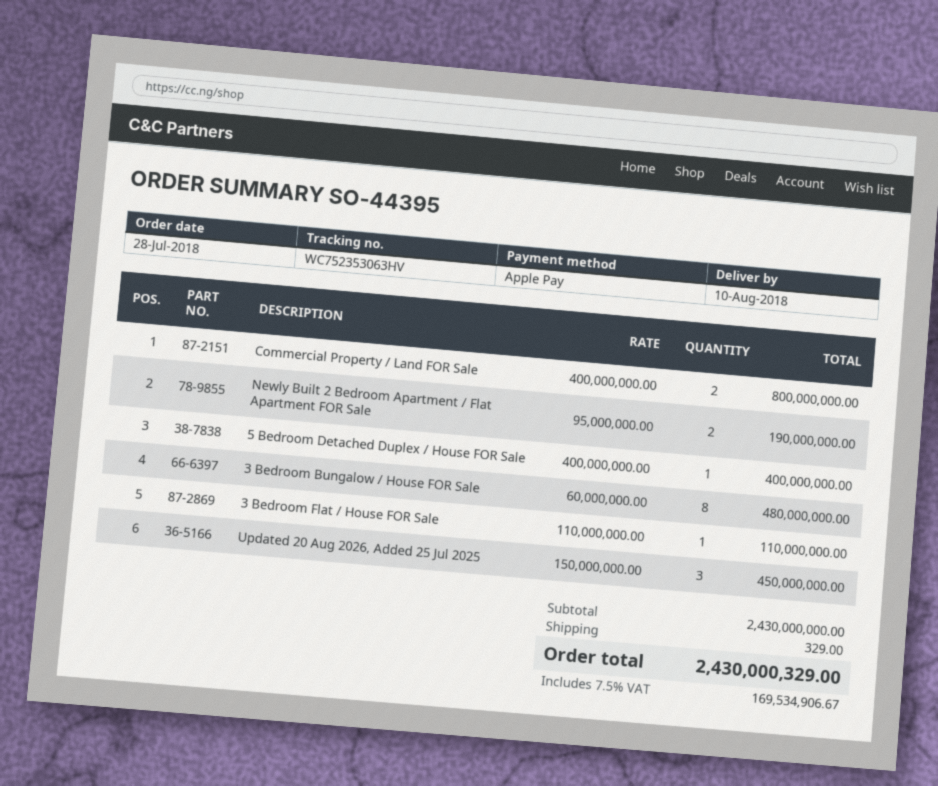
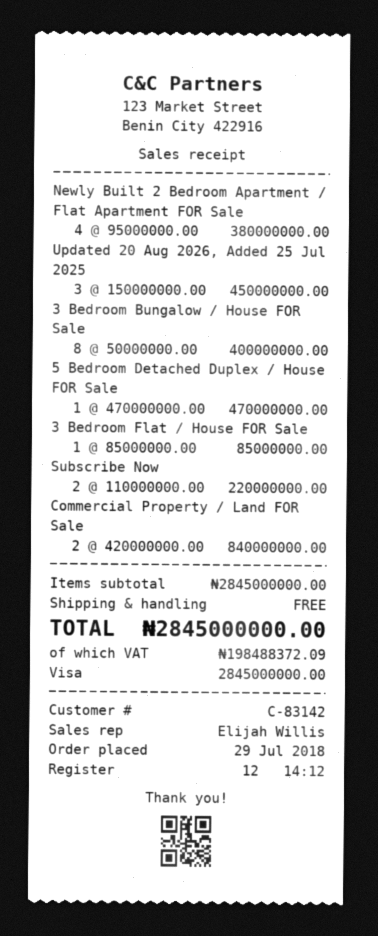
order date: 2018-07-28 -> 2018-07-29
payment method: Apple Pay -> Visa
Commercial Property / Land FOR Sale: 2 x 400000000.00 = 800000000.00 -> 2 x 420000000.00 = 840000000.00
Newly Built 2 Bedroom Apartment / Flat Apartment FOR Sale: 2 x 95000000.00 = 190000000.00 -> 4 x 95000000.00 = 380000000.00
5 Bedroom Detached Duplex / House FOR Sale: 1 x 400000000.00 = 400000000.00 -> 1 x 470000000.00 = 470000000.00
3 Bedroom Bungalow / House FOR Sale: 8 x 60000000.00 = 480000000.00 -> 8 x 50000000.00 = 400000000.00
3 Bedroom Flat / House FOR Sale: 1 x 110000000.00 = 110000000.00 -> 1 x 85000000.00 = 85000000.00
Subscribe Now: none -> 2 x 110000000.00 = 220000000.00
subtotal: 2430000000.00 -> 2845000000.00
shipping: 329.00 -> 0.00
tax: 169534906.67 -> 198488372.09
total: 2430000329.00 -> 2845000000.00

